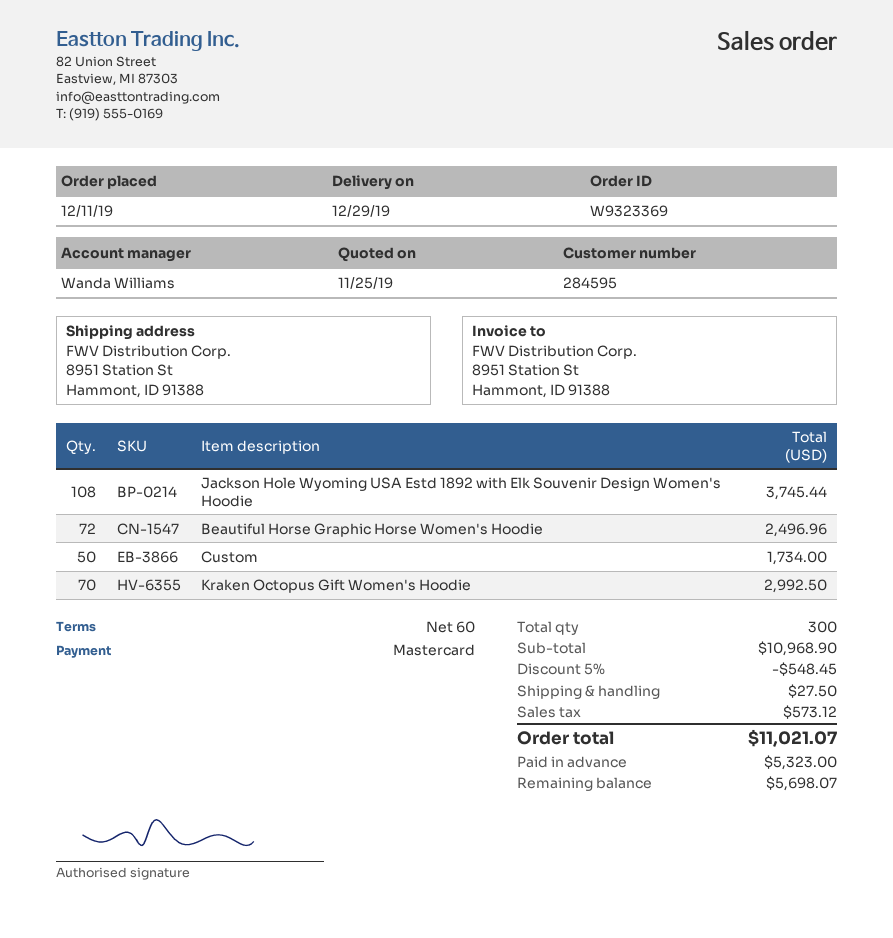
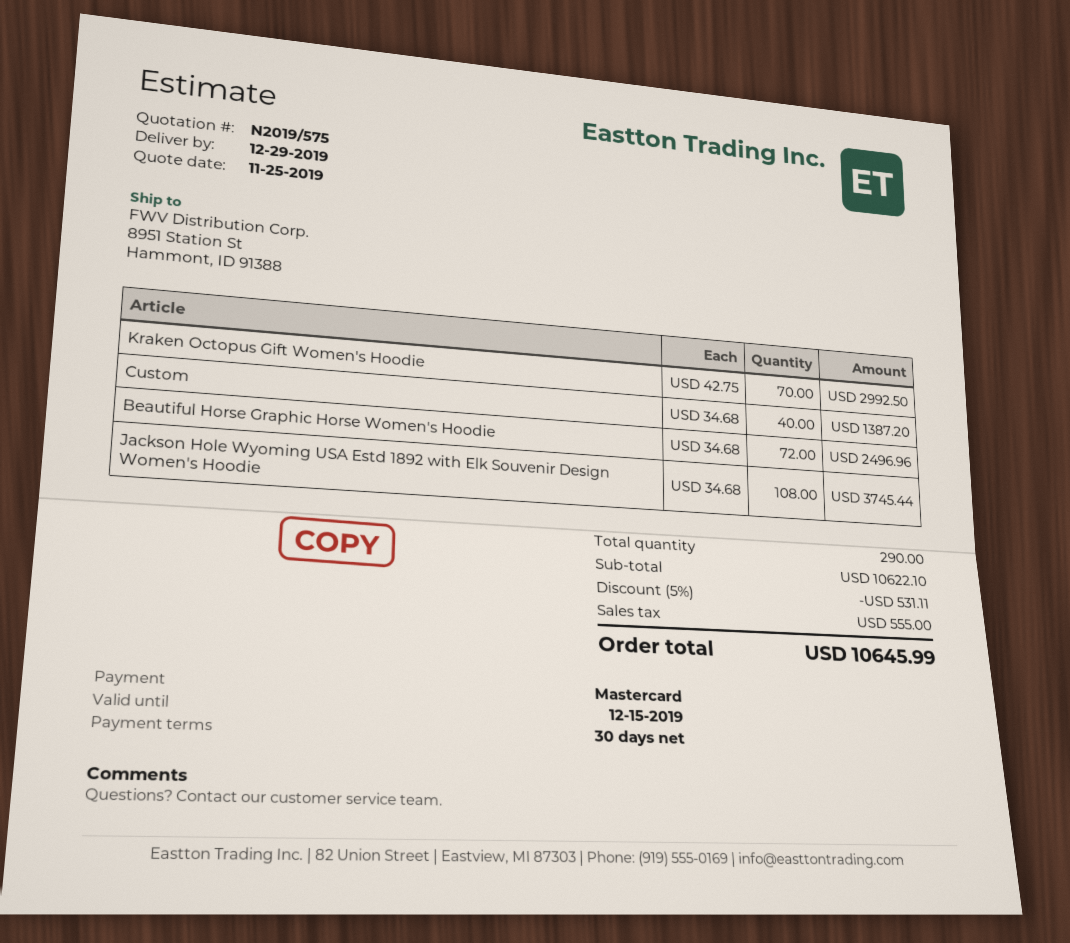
payment terms: 60 days -> 30 days
Custom: 50 for 1734.00 -> 40 for 1387.20
total quantity: 300 -> 290
subtotal: 10968.90 -> 10622.10
discount: 5% = 548.45 -> 5% = 531.11
shipping: 27.50 -> none
tax: 573.12 -> 555.00
total: 11021.07 -> 10645.99

